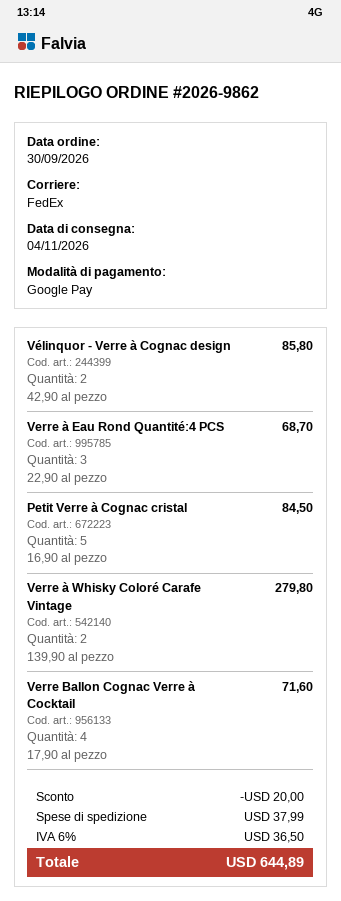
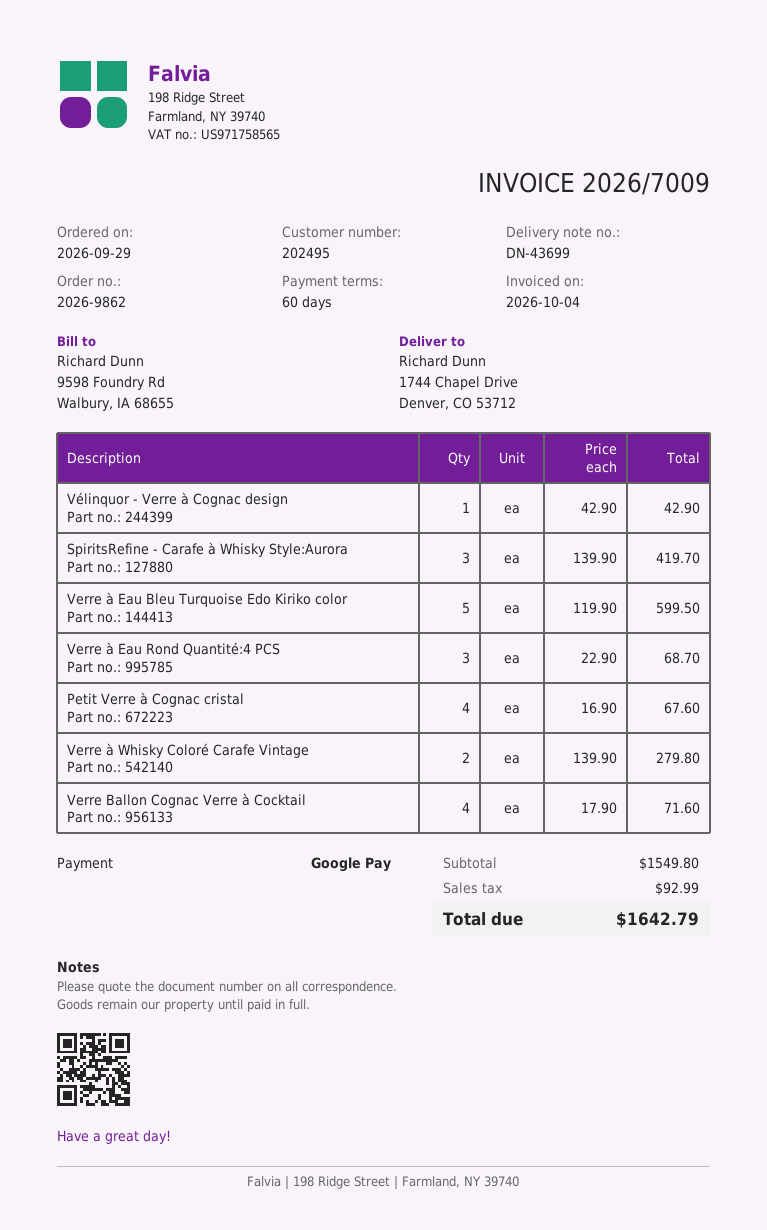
order date: 2026-09-30 -> 2026-09-29
Vélinquor - Verre à Cognac design: 2 x 42.90 = 85.80 -> 1 x 42.90 = 42.90
Petit Verre à Cognac cristal: 5 x 16.90 = 84.50 -> 4 x 16.90 = 67.60
SpiritsRefine - Carafe à Whisky Style:Aurora: none -> 3 x 139.90 = 419.70
Verre à Eau Bleu Turquoise Edo Kiriko color: none -> 5 x 119.90 = 599.50
discount: 20.00 -> none
shipping: 37.99 -> none
tax: 36.50 -> 92.99
total: 644.89 -> 1642.79

